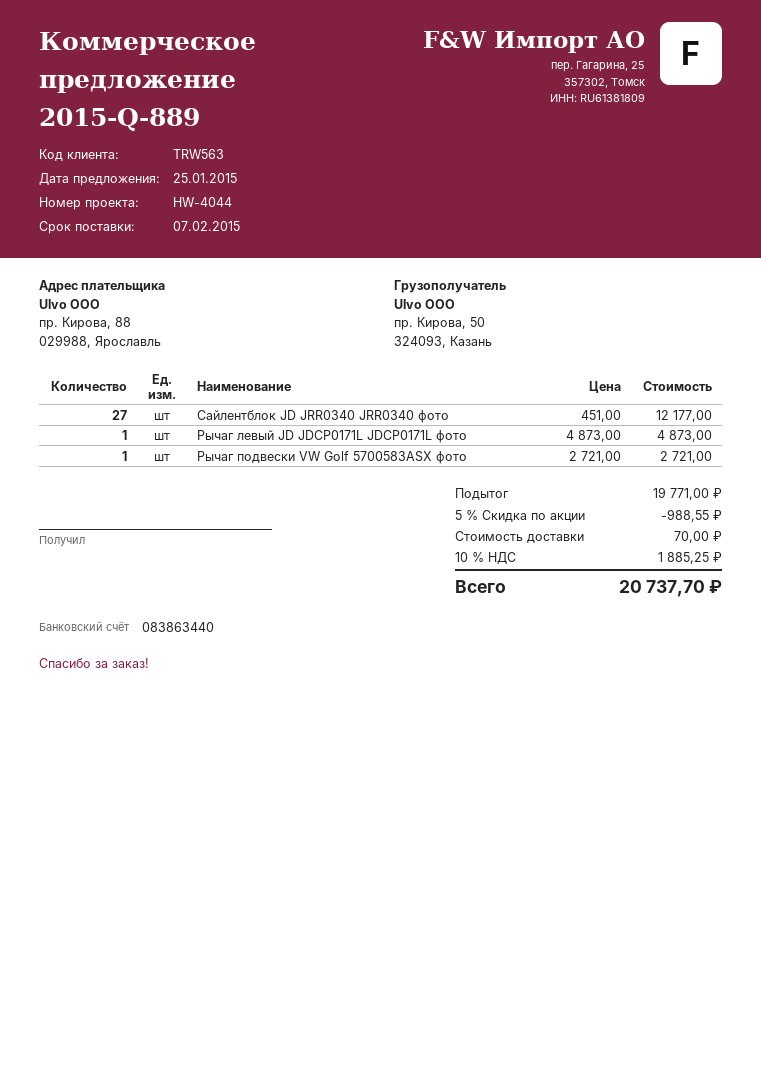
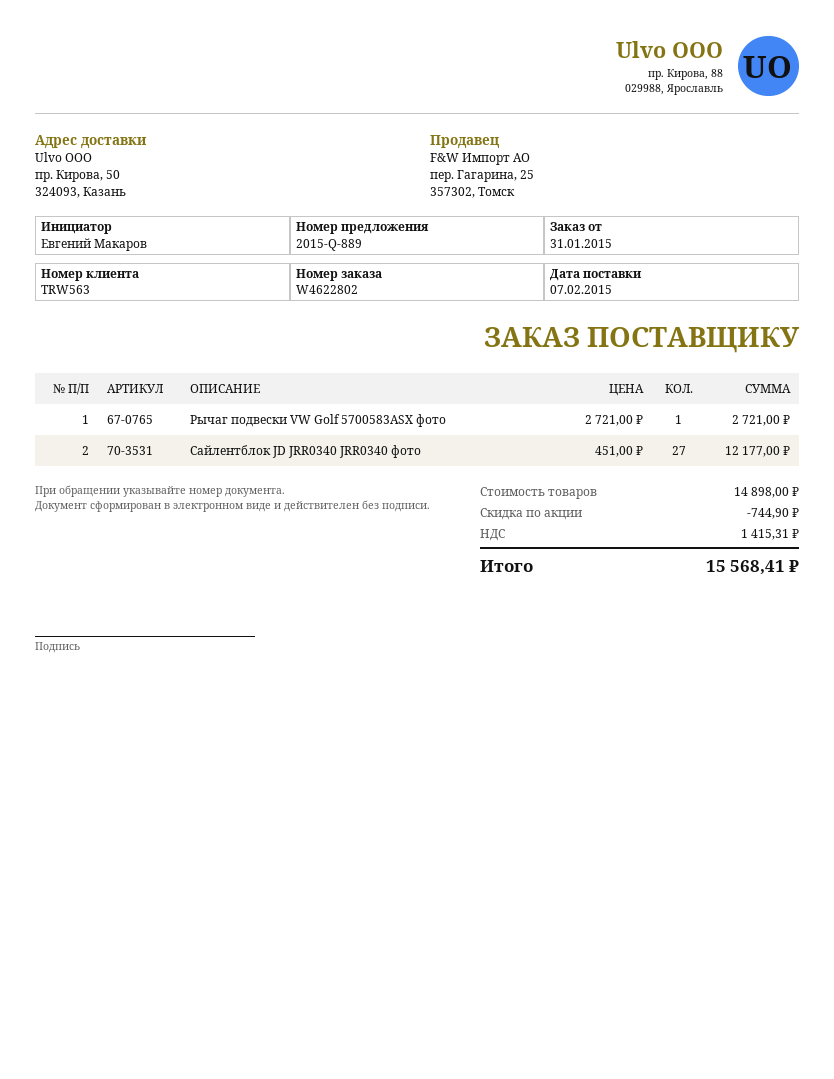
Рычаг левый JD JDCP0171L JDCP0171L фото: 1 x 4873.00 = 4873.00 -> none
subtotal: 19771.00 -> 14898.00
discount: 988.55 -> 744.90
shipping: 70.00 -> none
tax: 1885.25 -> 1415.31
total: 20737.70 -> 15568.41

